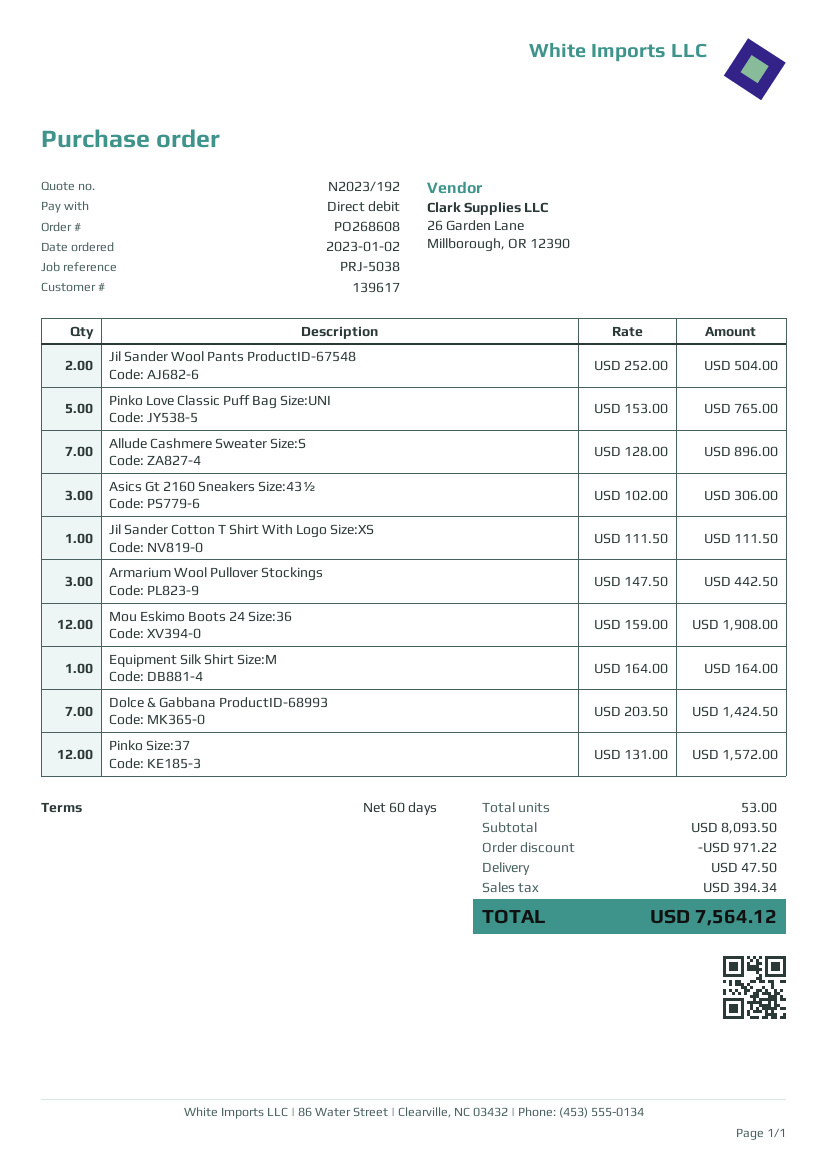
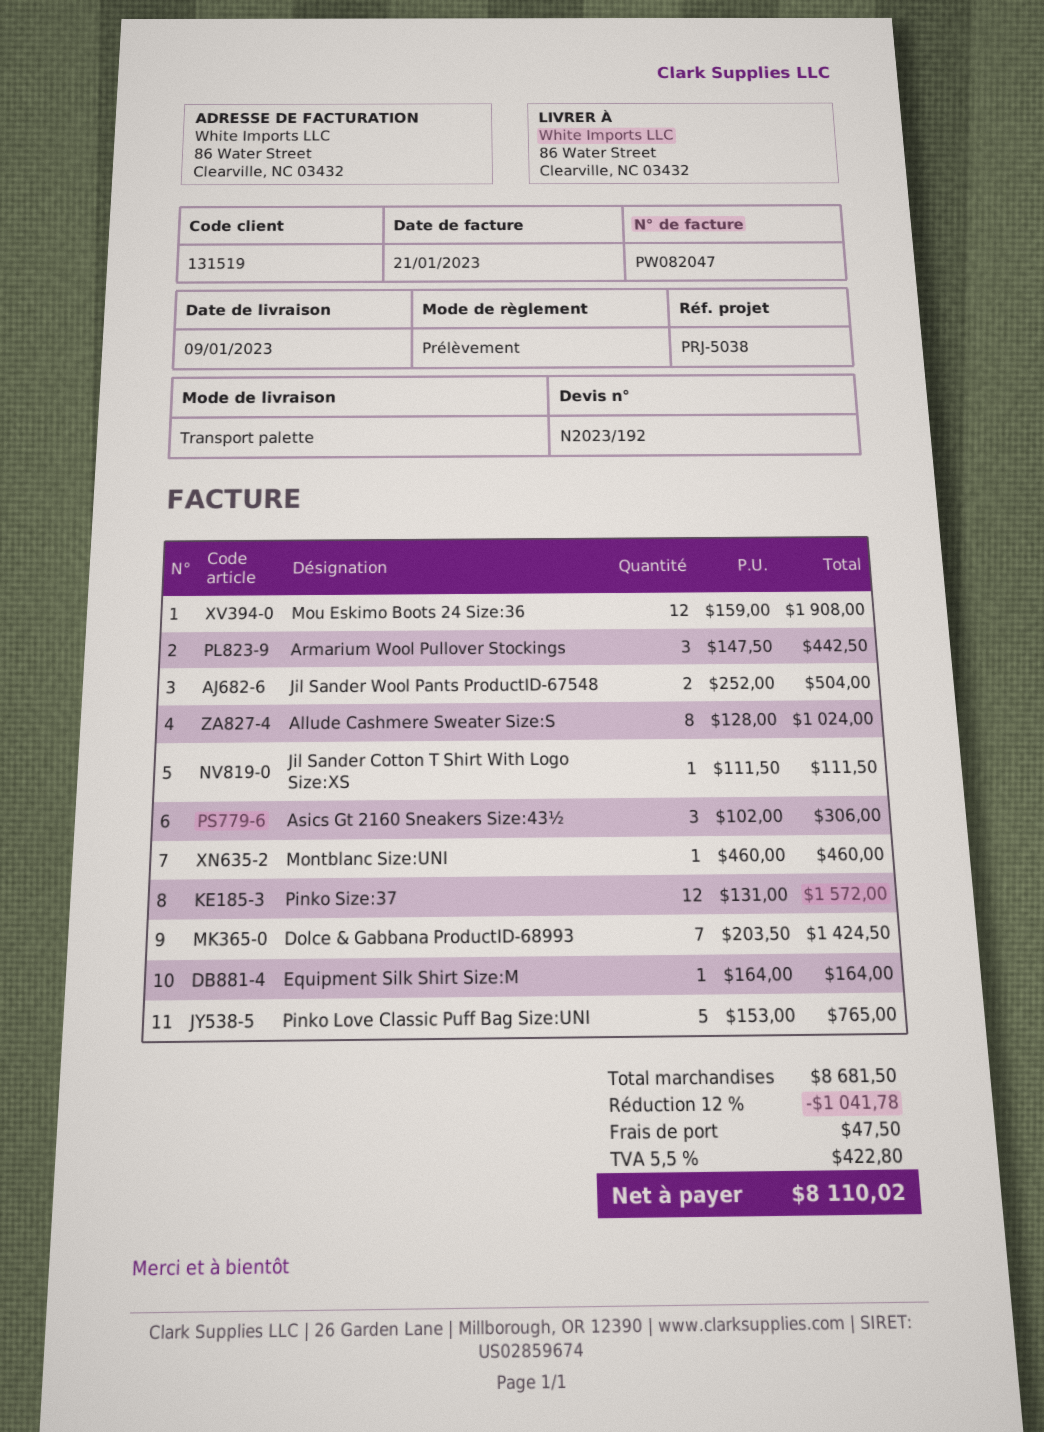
customer number: 139617 -> 131519
Allude Cashmere Sweater Size:S: 7 x 128.00 = 896.00 -> 8 x 128.00 = 1024.00
Montblanc Size:UNI: none -> 1 x 460.00 = 460.00
subtotal: 8093.50 -> 8681.50
discount: 971.22 -> 1041.78
tax: 394.34 -> 422.80
total: 7564.12 -> 8110.02

